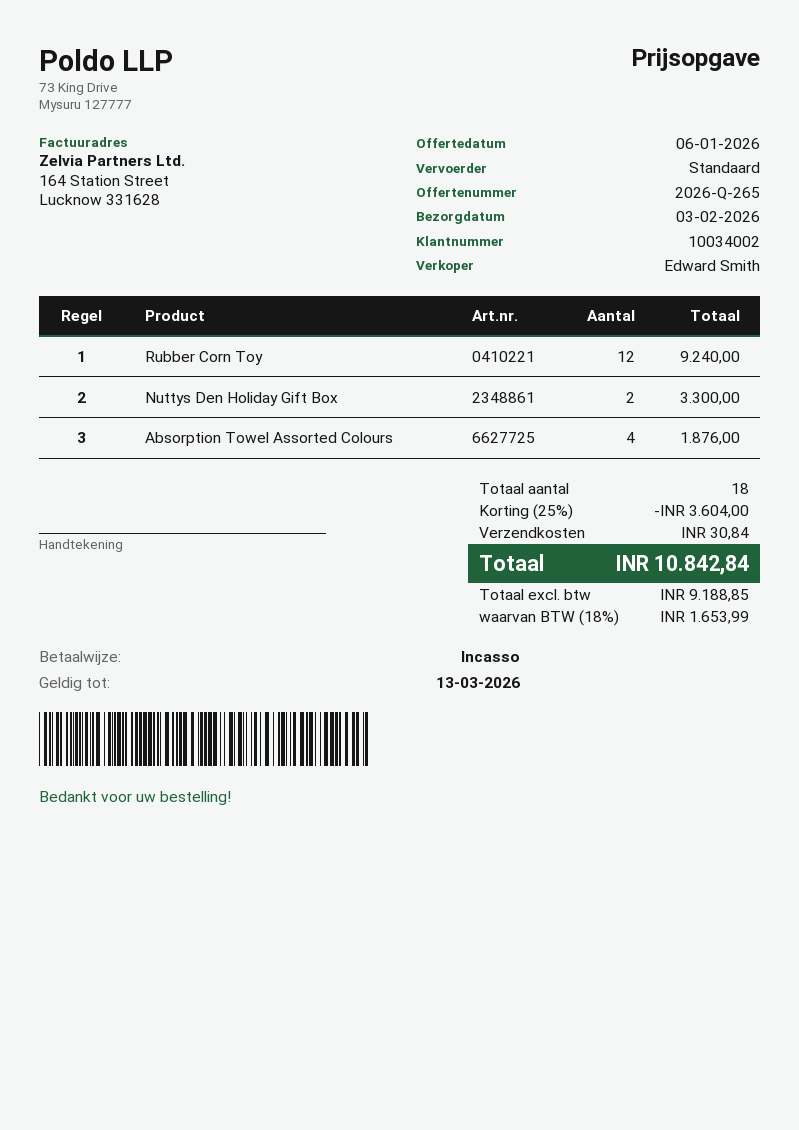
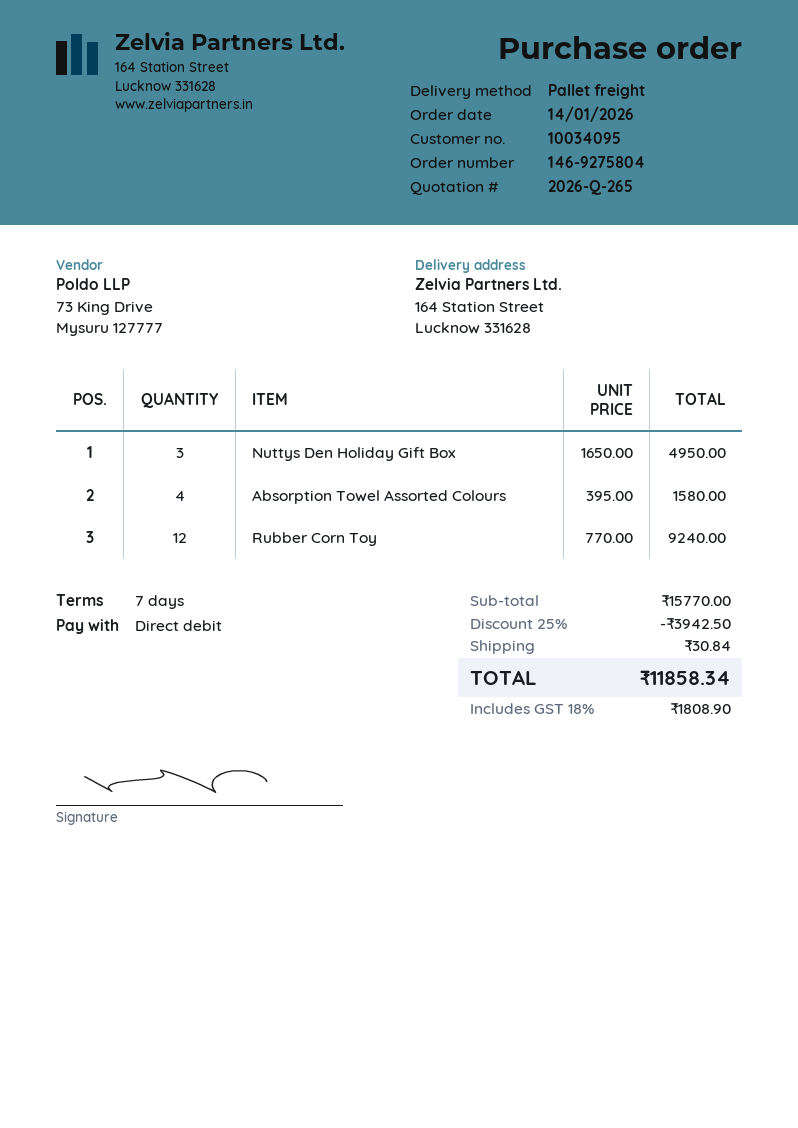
customer number: 10034002 -> 10034095
shipping method: standard -> pallet freight
Nuttys Den Holiday Gift Box: 2 for 3300.00 -> 3 for 4950.00
Absorption Towel Assorted Colours: 4 for 1876.00 -> 4 for 1580.00
discount: 25% = 3604.00 -> 25% = 3942.50
tax: 18% = 1653.99 -> 18% = 1808.90
total: 10842.84 -> 11858.34

